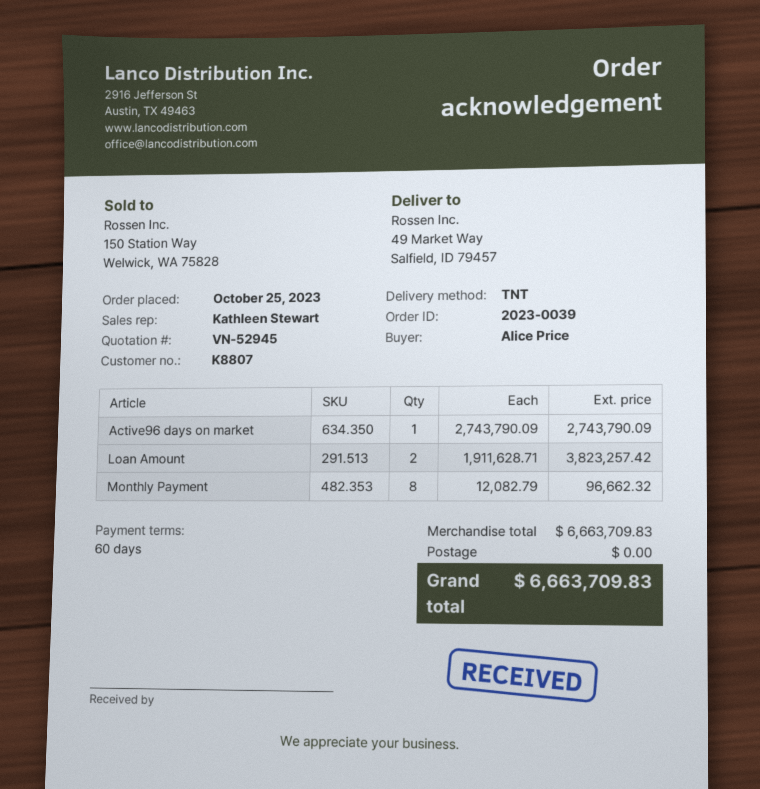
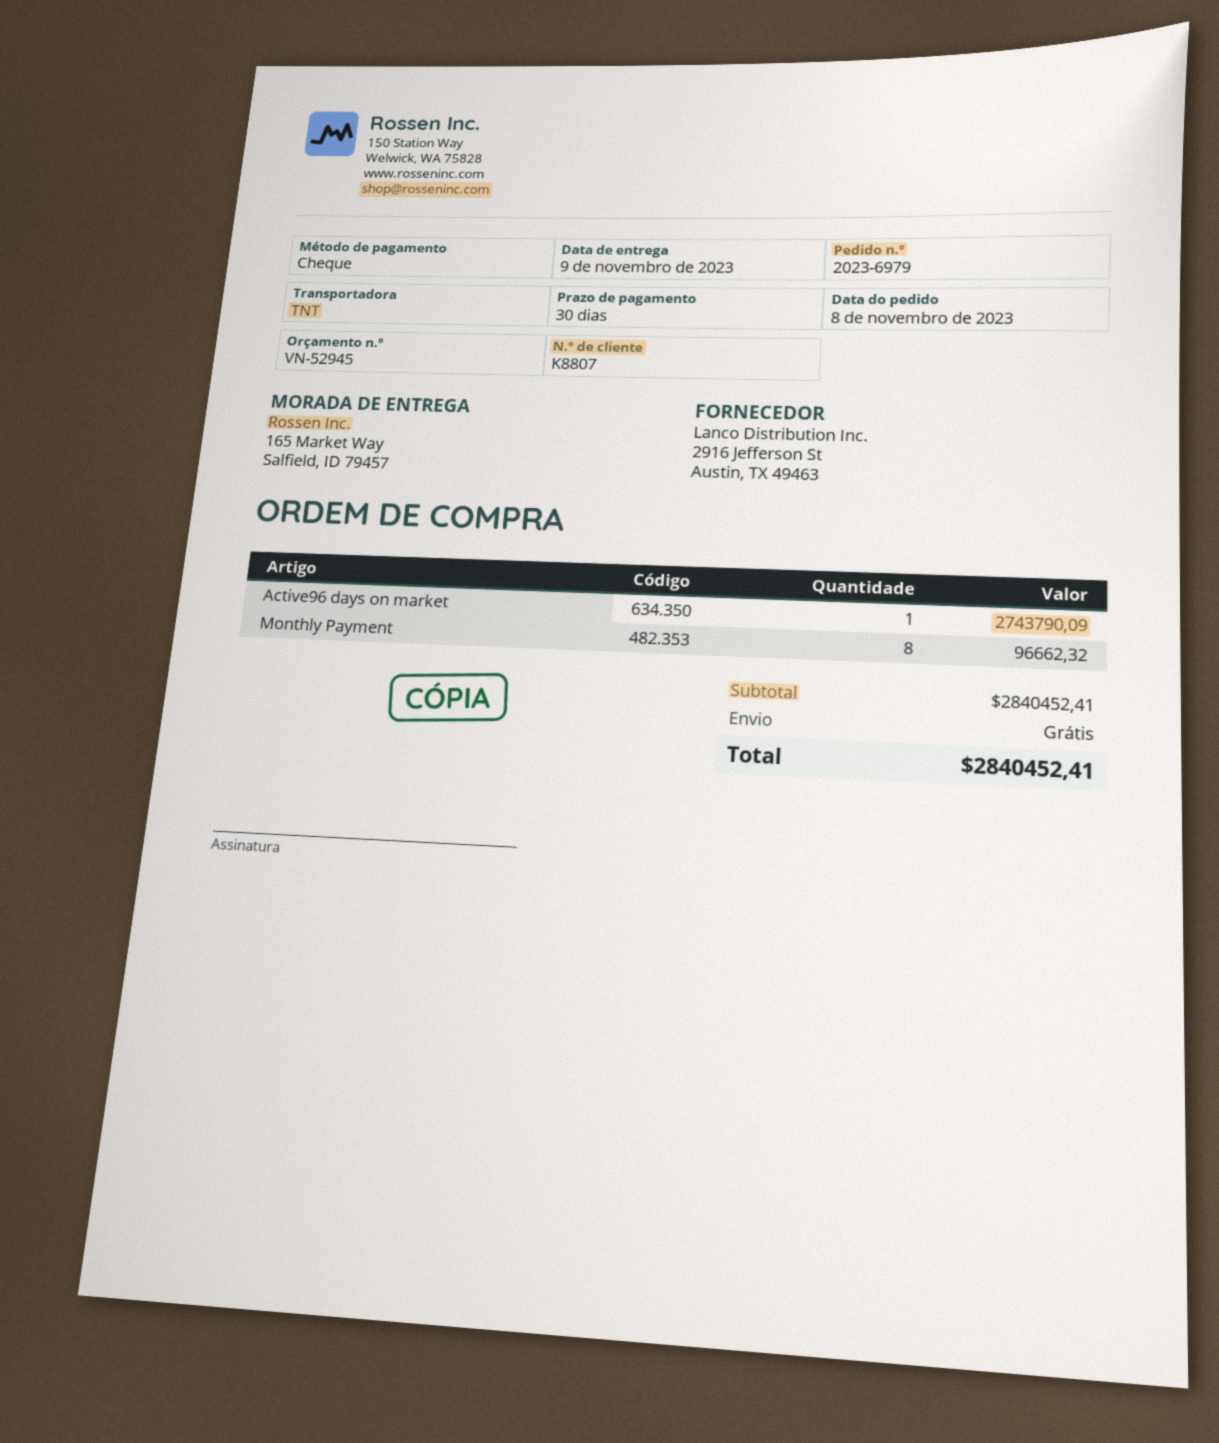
order number: 2023-0039 -> 2023-6979
order date: 2023-10-25 -> 2023-11-08
payment terms: 60 days -> 30 days
ship to: 49 Market Way, Salfield, ID 79457 -> 165 Market Way, Salfield, ID 79457
Loan Amount: 2 for 3823257.42 -> none
subtotal: 6663709.83 -> 2840452.41
total: 6663709.83 -> 2840452.41

